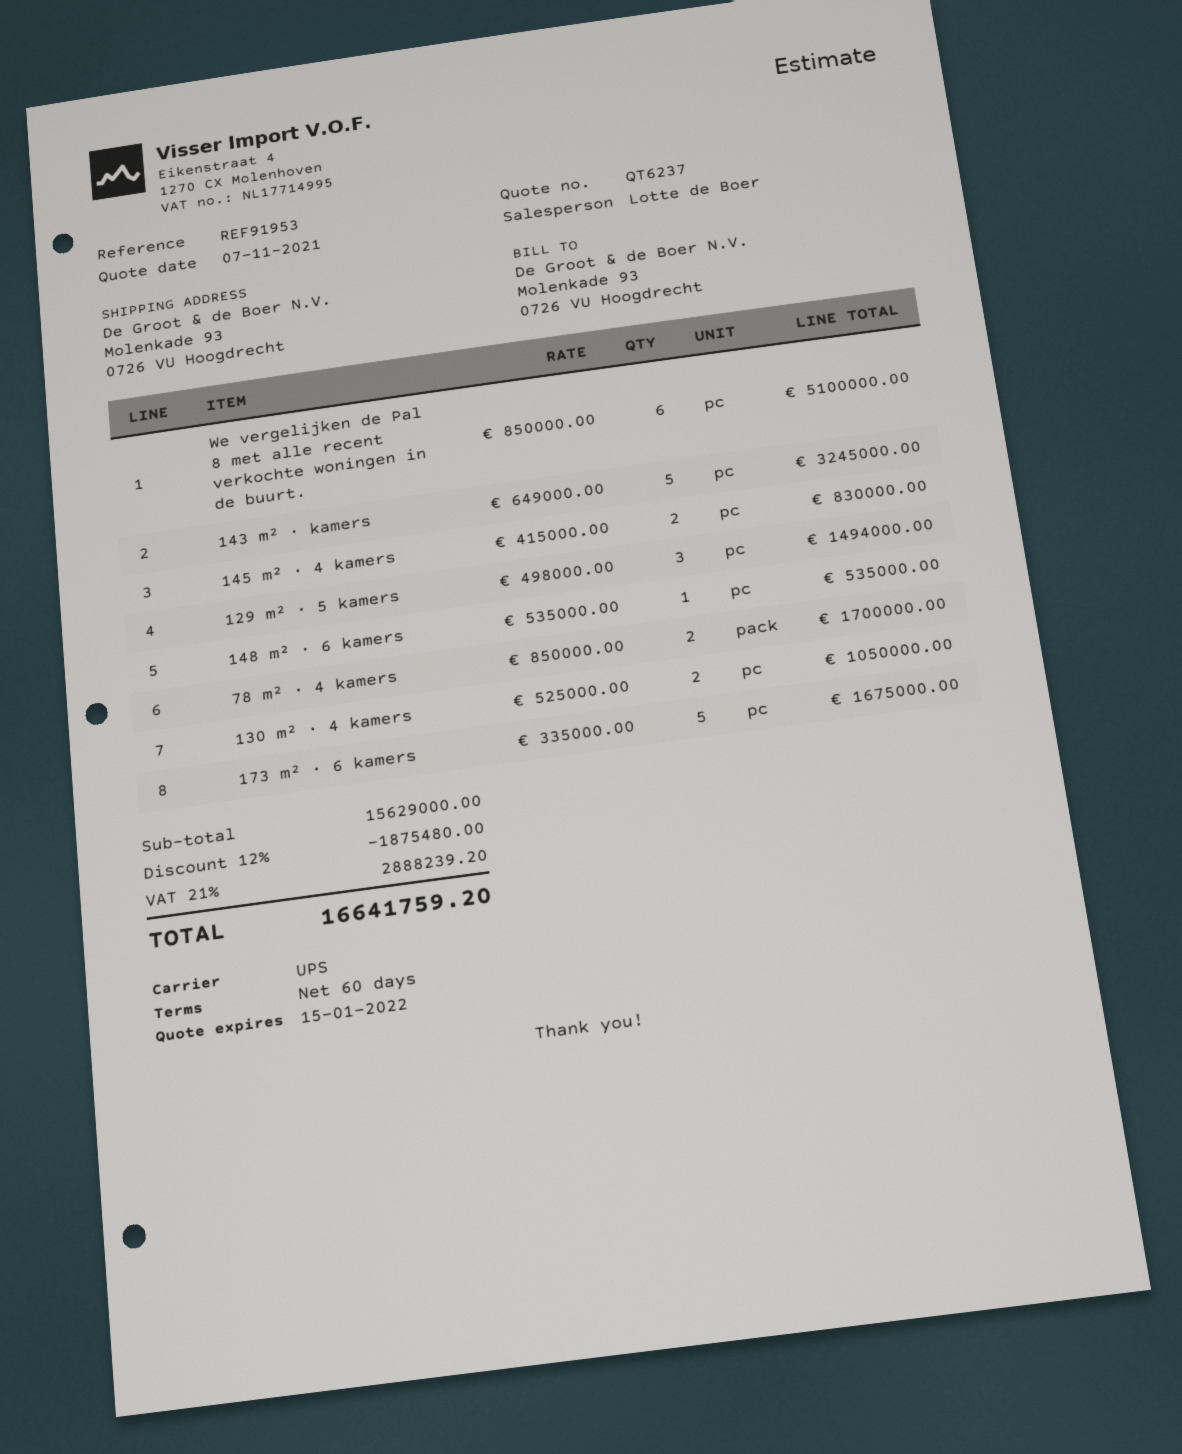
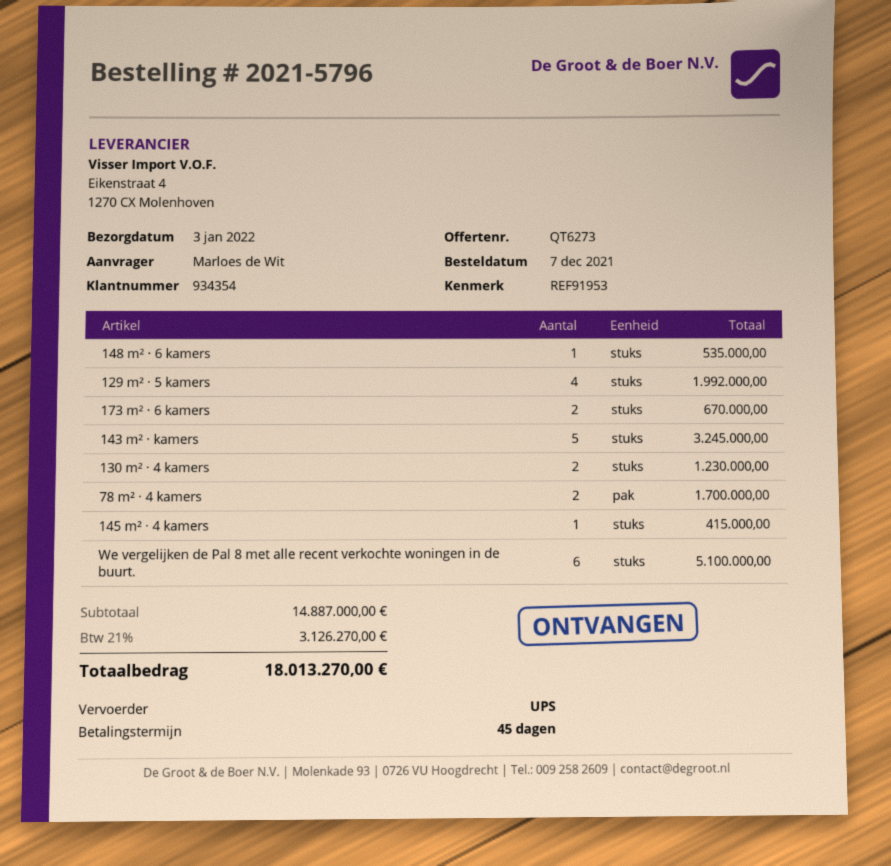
quote number: QT6237 -> QT6273
payment terms: 60 days -> 45 days
145 m² · 4 kamers: 2 for 830000.00 -> 1 for 415000.00
129 m² · 5 kamers: 3 for 1494000.00 -> 4 for 1992000.00
130 m² · 4 kamers: 2 for 1050000.00 -> 2 for 1230000.00
173 m² · 6 kamers: 5 for 1675000.00 -> 2 for 670000.00
subtotal: 15629000.00 -> 14887000.00
discount: 12% = 1875480.00 -> none
tax: 21% = 2888239.20 -> 21% = 3126270.00
total: 16641759.20 -> 18013270.00

